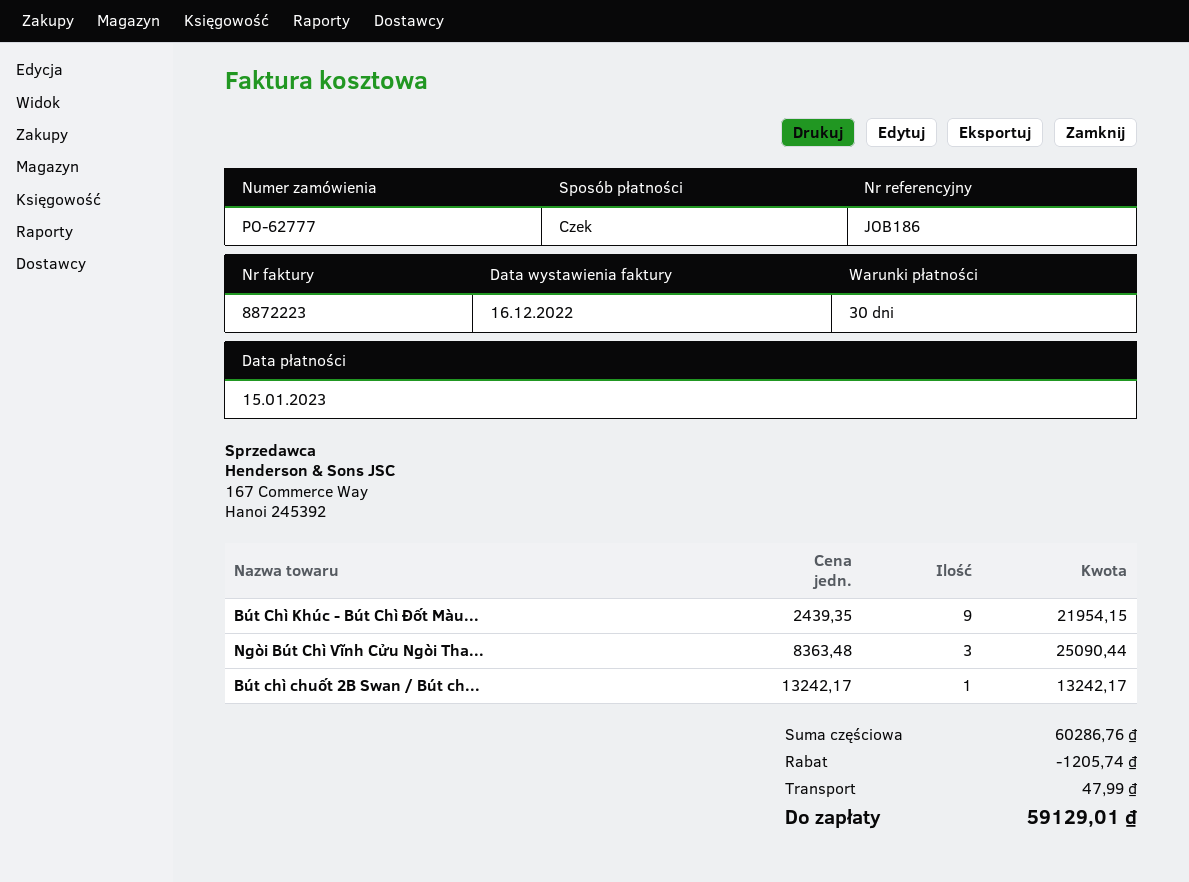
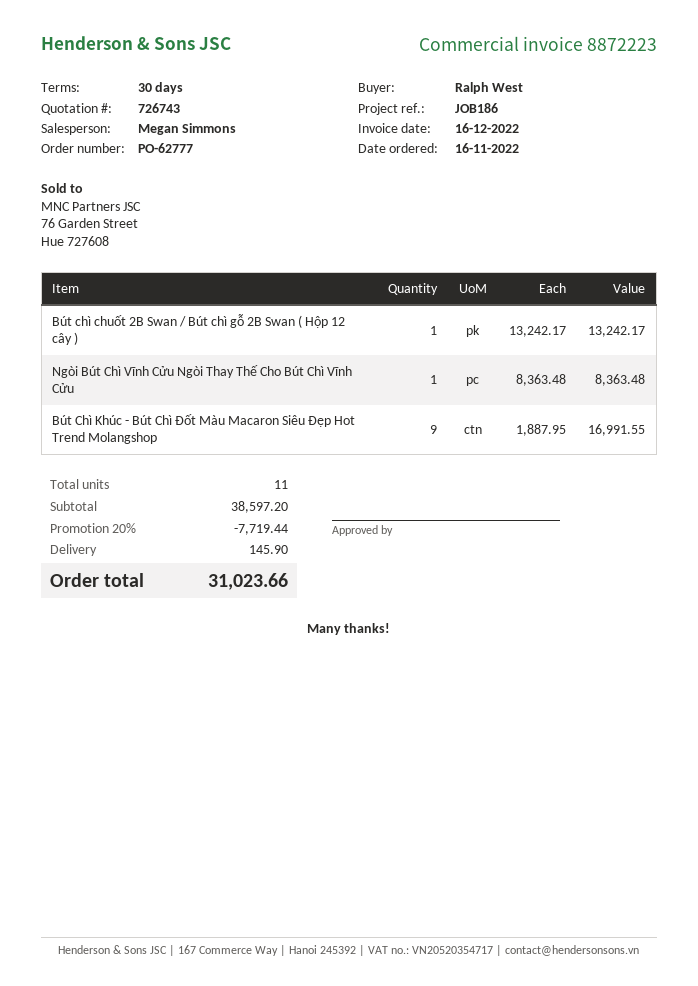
Bút Chì Khúc - Bút Chì Đốt Màu...: 9 x 2439.35 = 21954.15 -> 9 x 1887.95 = 16991.55
Ngòi Bút Chì Vĩnh Cửu Ngòi Tha...: 3 x 8363.48 = 25090.44 -> 1 x 8363.48 = 8363.48
subtotal: 60286.76 -> 38597.20
discount: 1205.74 -> 7719.44
shipping: 47.99 -> 145.90
total: 59129.01 -> 31023.66

